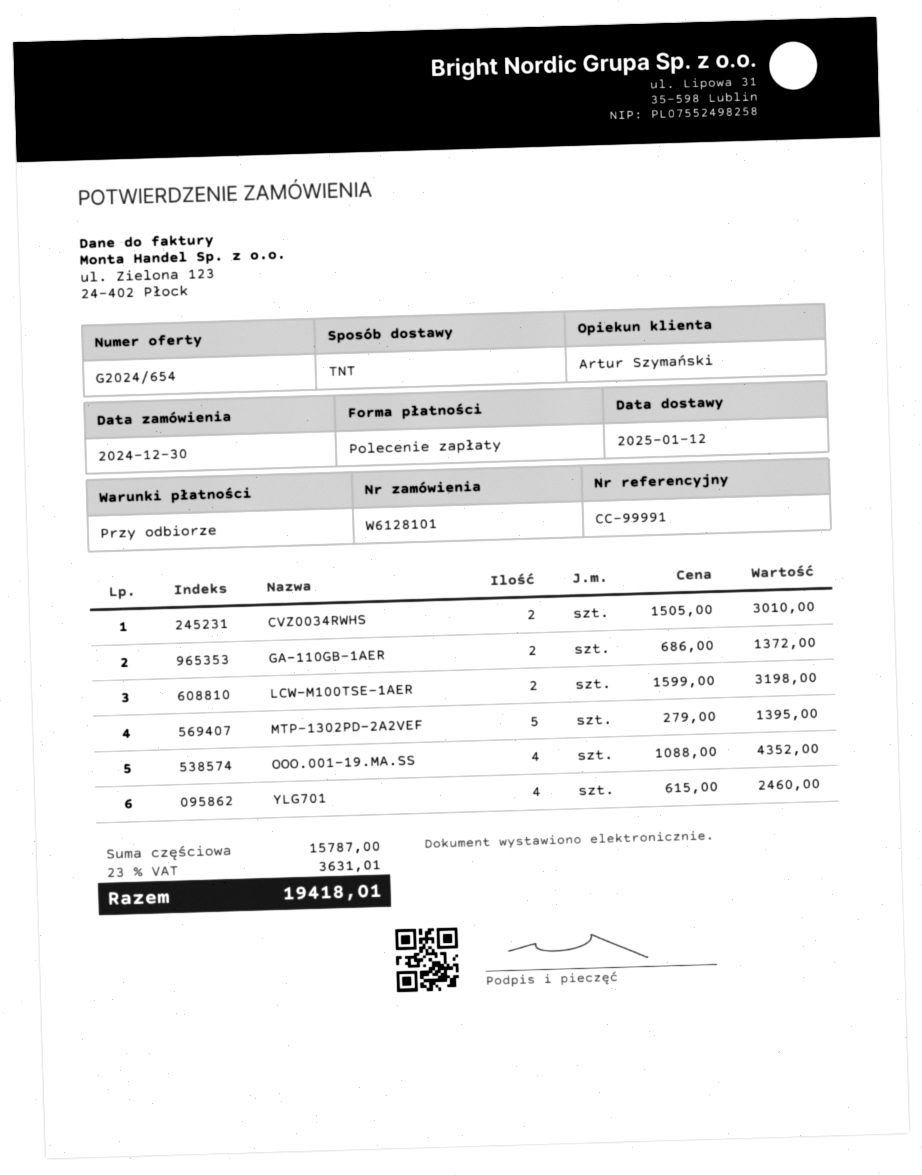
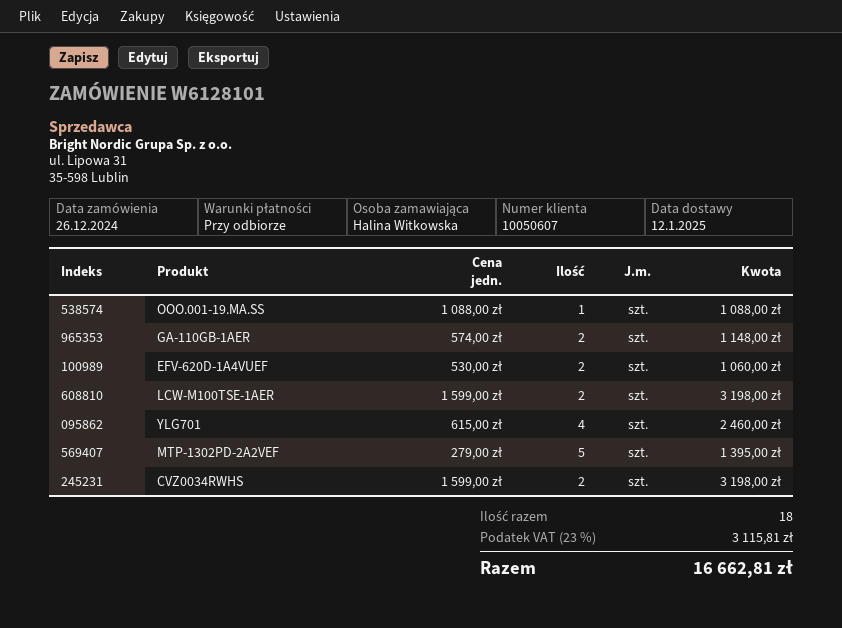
order date: 2024-12-30 -> 2024-12-26
CVZ0034RWHS: 2 x 1505.00 = 3010.00 -> 2 x 1599.00 = 3198.00
GA-110GB-1AER: 2 x 686.00 = 1372.00 -> 2 x 574.00 = 1148.00
OOO.001-19.MA.SS: 4 x 1088.00 = 4352.00 -> 1 x 1088.00 = 1088.00
EFV-620D-1A4VUEF: none -> 2 x 530.00 = 1060.00
tax: 23% = 3631.01 -> 23% = 3115.81
total: 19418.01 -> 16662.81

